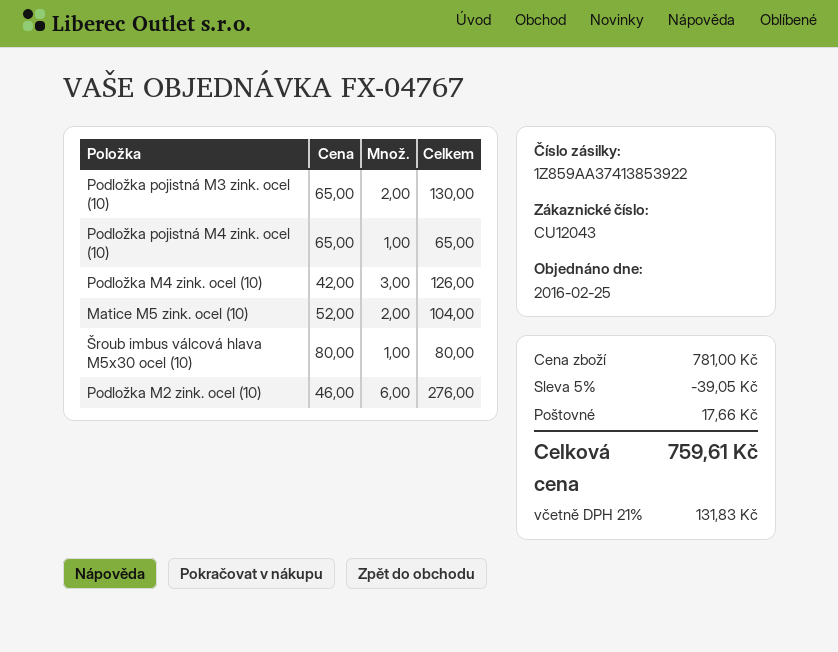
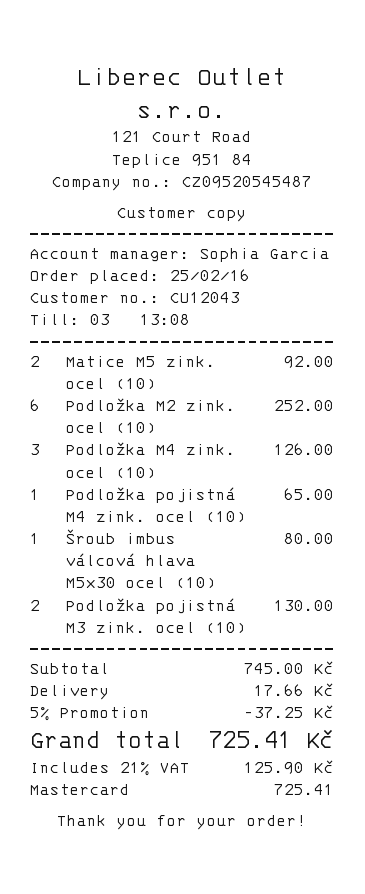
Matice M5 zink. ocel (10): 2 for 104.00 -> 2 for 92.00
Podložka M2 zink. ocel (10): 6 for 276.00 -> 6 for 252.00
subtotal: 781.00 -> 745.00
discount: 5% = 39.05 -> 5% = 37.25
tax: 21% = 131.83 -> 21% = 125.90
total: 759.61 -> 725.41

